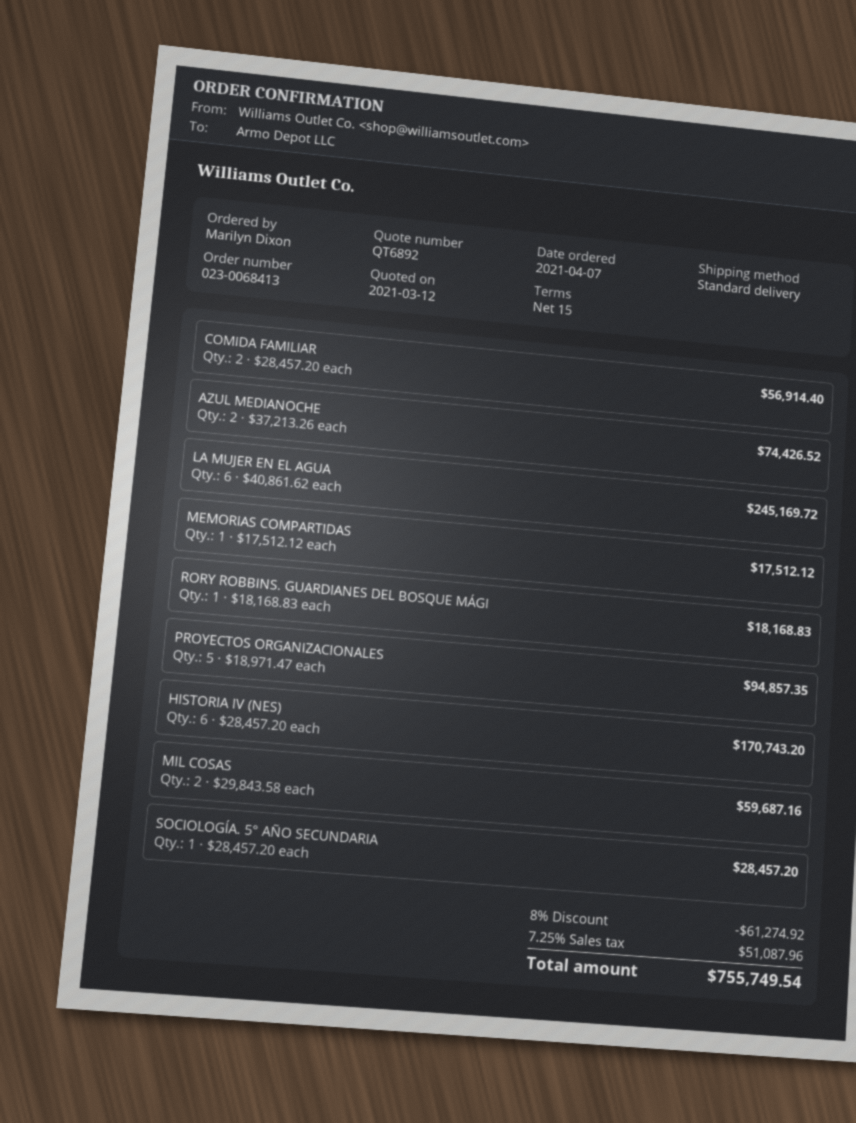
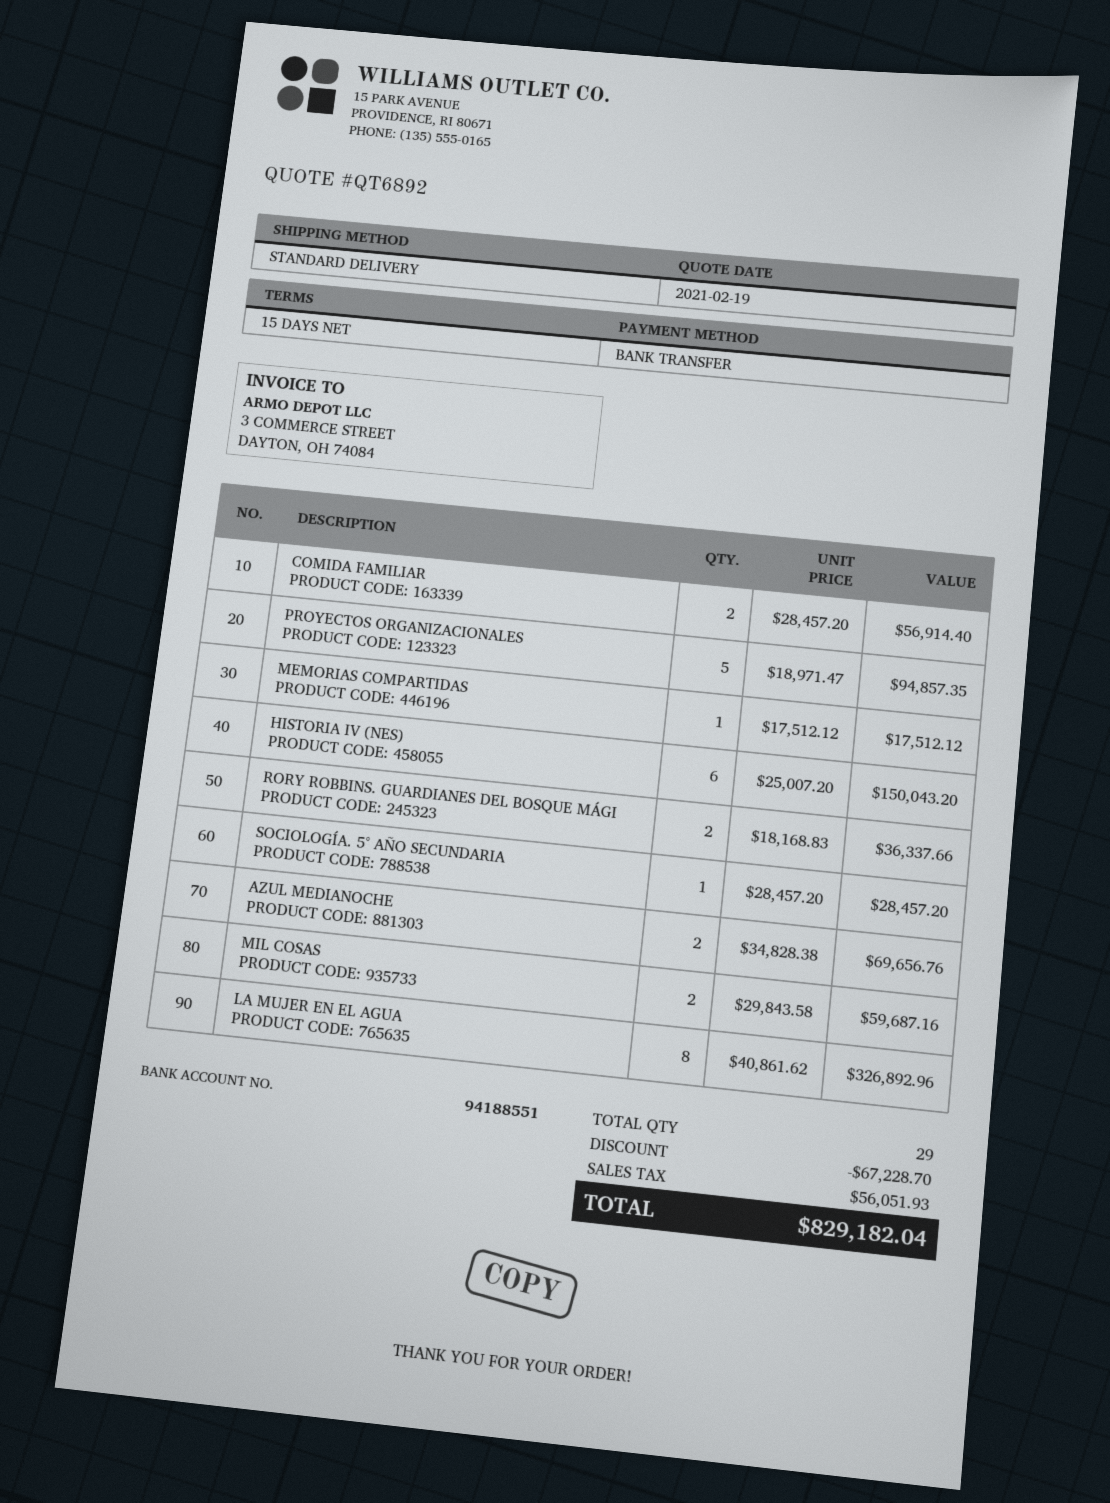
quote date: 2021-03-12 -> 2021-02-19
AZUL MEDIANOCHE: 2 x 37213.26 = 74426.52 -> 2 x 34828.38 = 69656.76
LA MUJER EN EL AGUA: 6 x 40861.62 = 245169.72 -> 8 x 40861.62 = 326892.96
RORY ROBBINS. GUARDIANES DEL BOSQUE MÁGI: 1 x 18168.83 = 18168.83 -> 2 x 18168.83 = 36337.66
HISTORIA IV (NES): 6 x 28457.20 = 170743.20 -> 6 x 25007.20 = 150043.20
discount: 61274.92 -> 67228.70
tax: 51087.96 -> 56051.93
total: 755749.54 -> 829182.04

